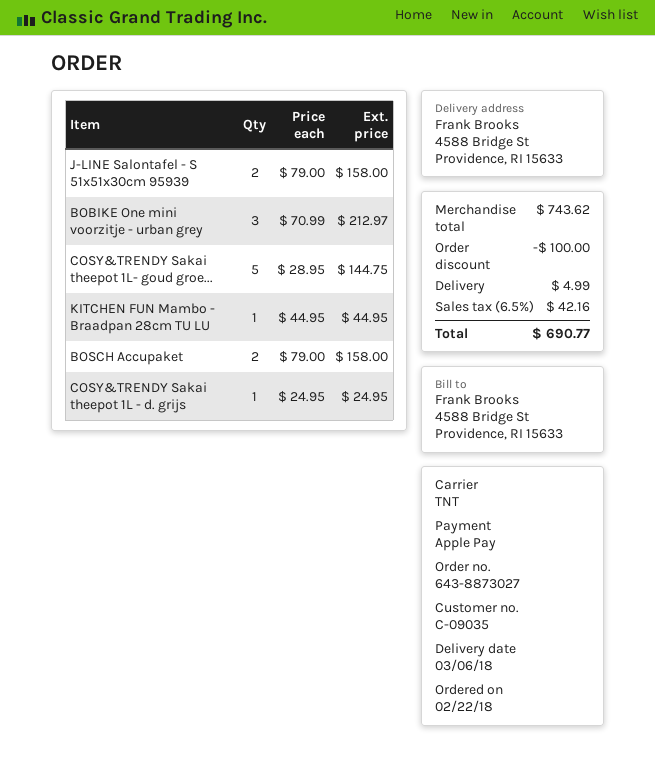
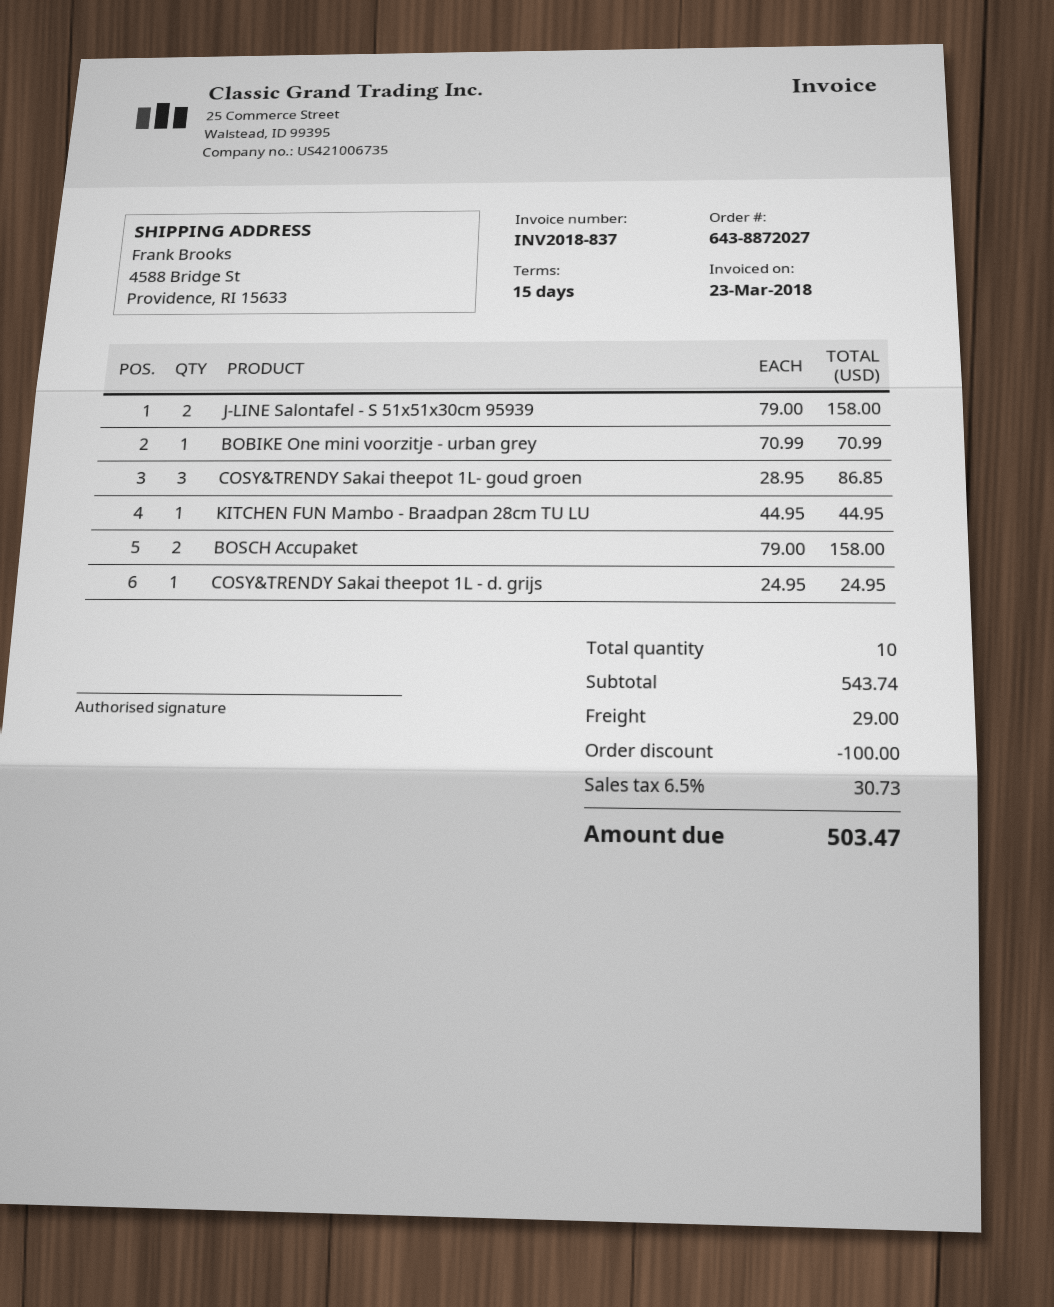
order number: 643-8873027 -> 643-8872027
BOBIKE One mini voorzitje - urban grey: 3 x 70.99 = 212.97 -> 1 x 70.99 = 70.99
COSY&TRENDY Sakai theepot 1L- goud groe...: 5 x 28.95 = 144.75 -> 3 x 28.95 = 86.85
subtotal: 743.62 -> 543.74
shipping: 4.99 -> 29.00
tax: 6.5% = 42.16 -> 6.5% = 30.73
total: 690.77 -> 503.47

